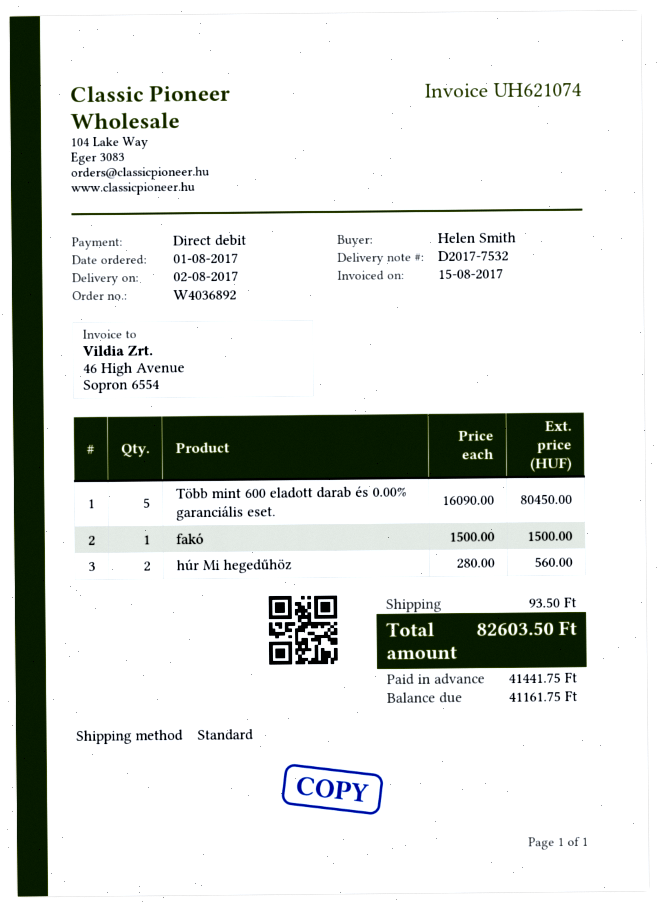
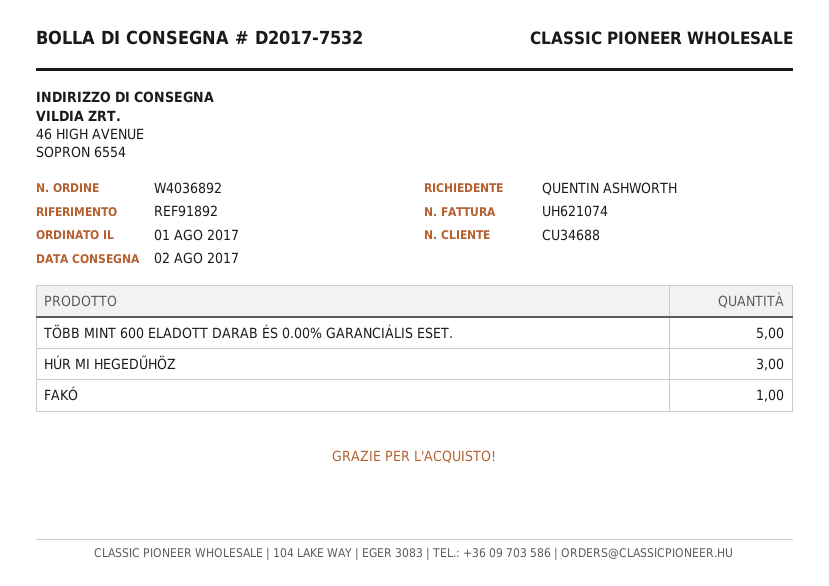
ordered by: Helen Smith -> QUENTIN ASHWORTH
húr Mi hegedűhöz: 2 -> 3

